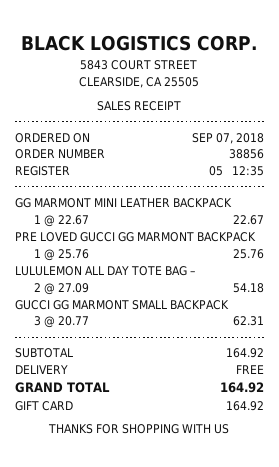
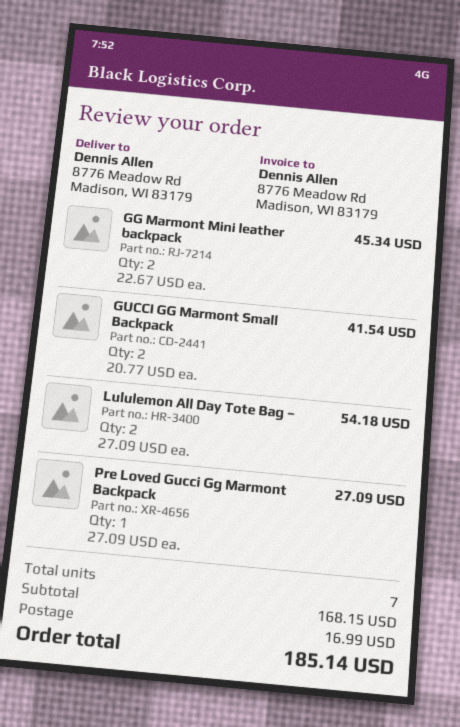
GG MARMONT MINI LEATHER BACKPACK: 1 x 22.67 = 22.67 -> 2 x 22.67 = 45.34
PRE LOVED GUCCI GG MARMONT BACKPACK: 1 x 25.76 = 25.76 -> 1 x 27.09 = 27.09
GUCCI GG MARMONT SMALL BACKPACK: 3 x 20.77 = 62.31 -> 2 x 20.77 = 41.54
subtotal: 164.92 -> 168.15
shipping: 0.00 -> 16.99
total: 164.92 -> 185.14

